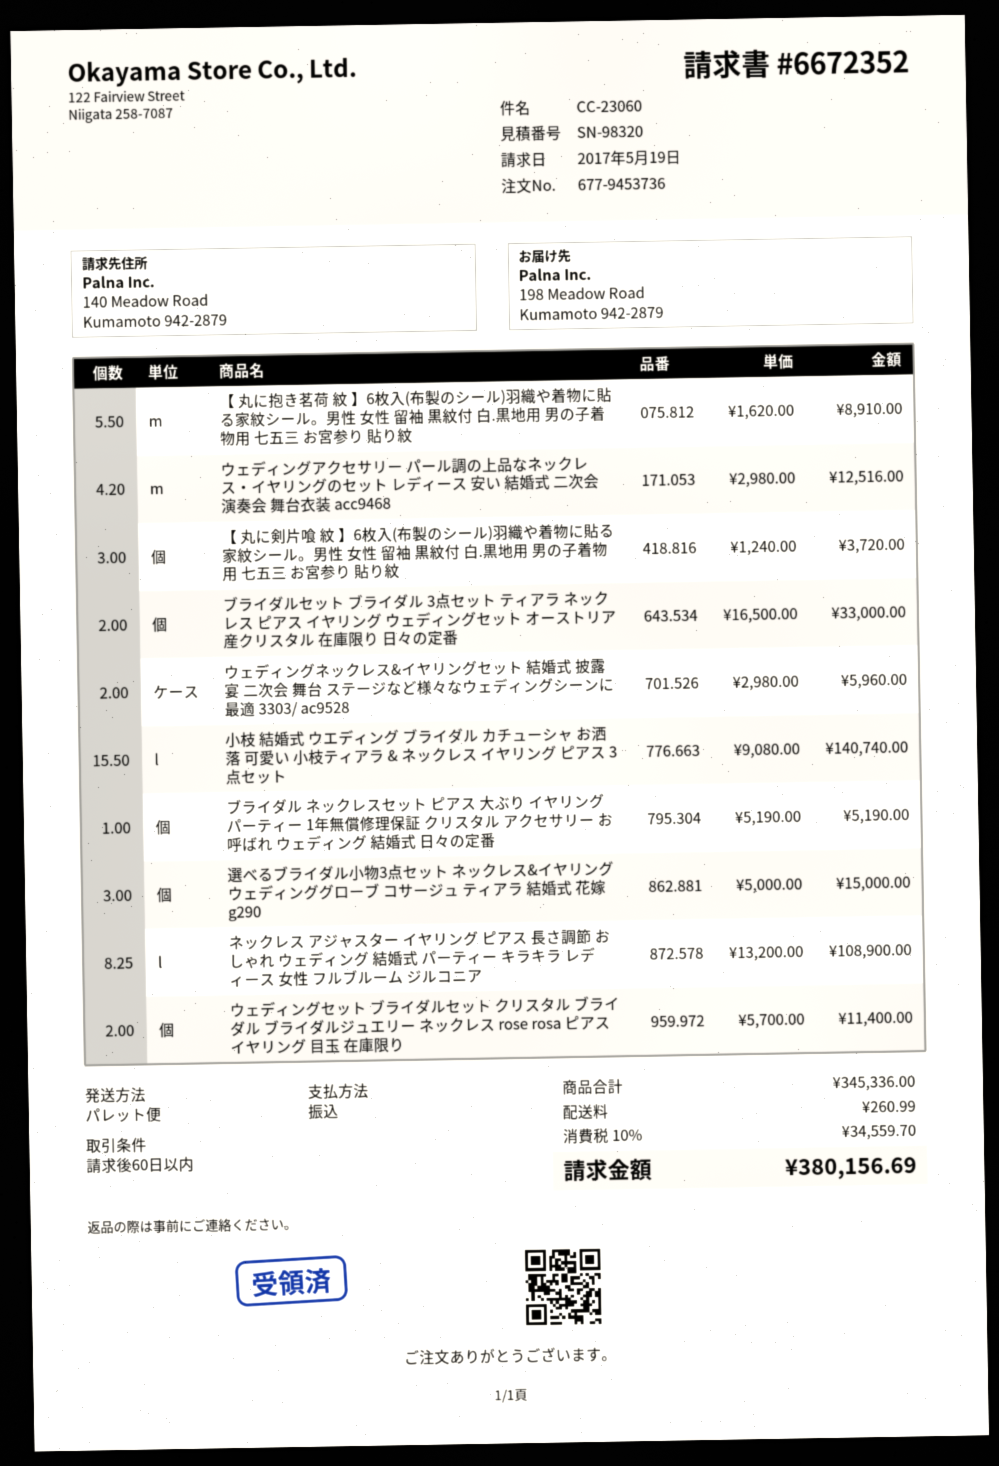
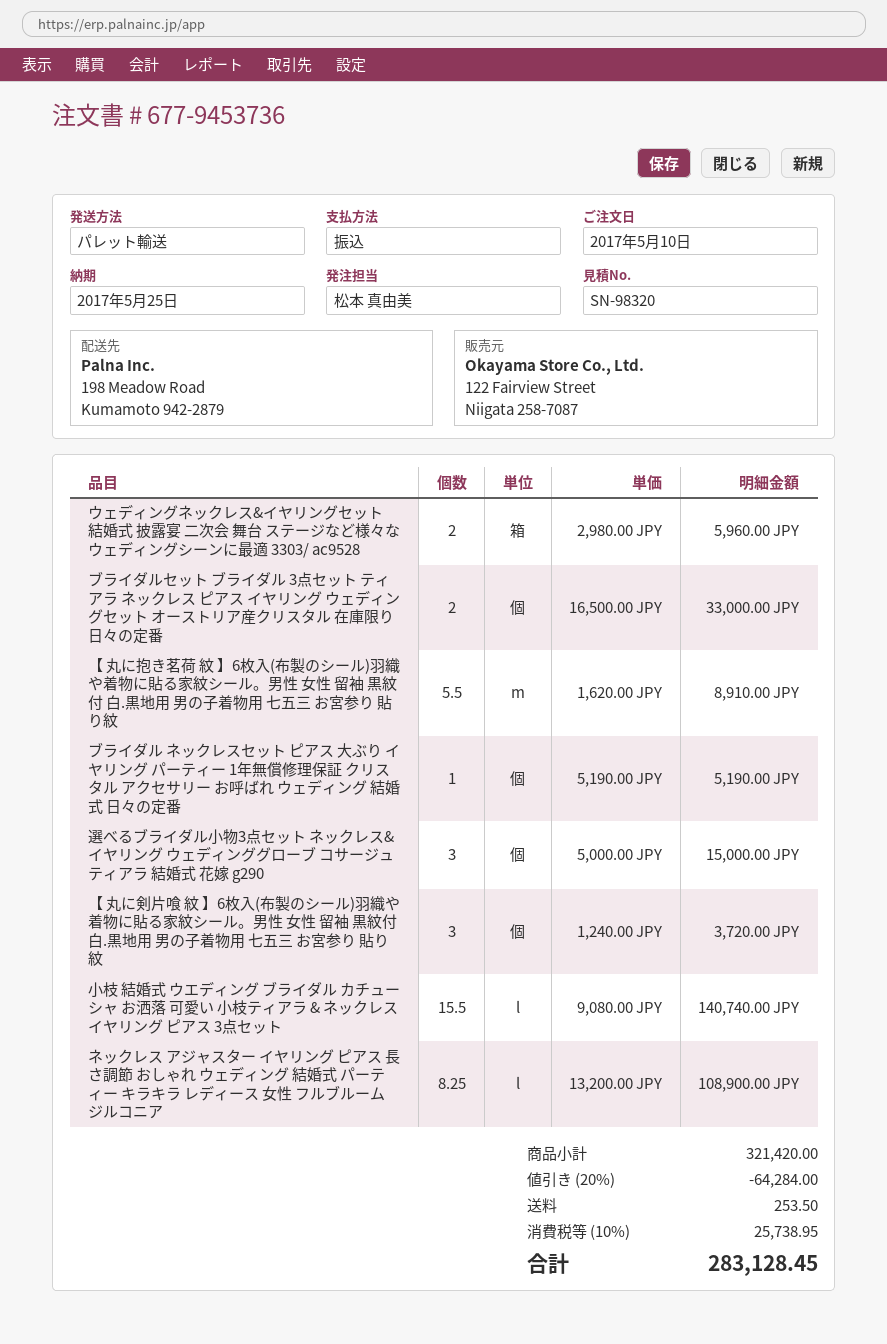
ウェディングアクセサリー パール調の上品なネックレス・イヤリングのセット レディース 安い 結婚式 二次会 演奏会 舞台衣装 acc9468: 4.2 x 2980.00 = 12516.00 -> none
ウェディングセット ブライダルセット クリスタル ブライダル ブライダルジュエリー ネックレス rose rosa ピアス イヤリング 目玉 在庫限り: 2 x 5700.00 = 11400.00 -> none
subtotal: 345336.00 -> 321420.00
discount: none -> 20% = 64284.00
shipping: 260.99 -> 253.50
tax: 10% = 34559.70 -> 10% = 25738.95
total: 380156.69 -> 283128.45

